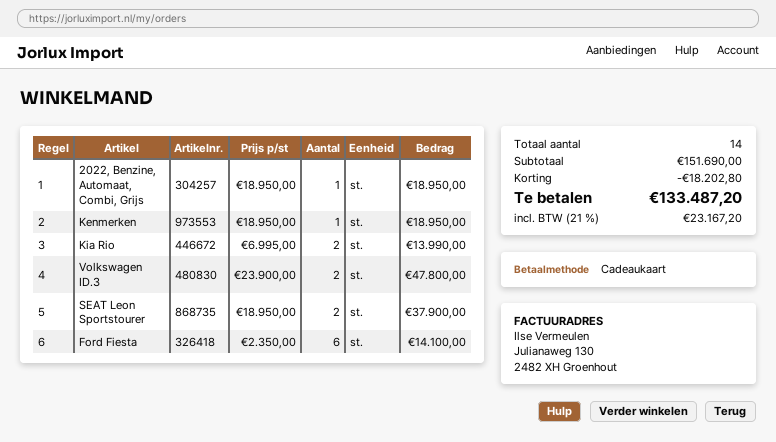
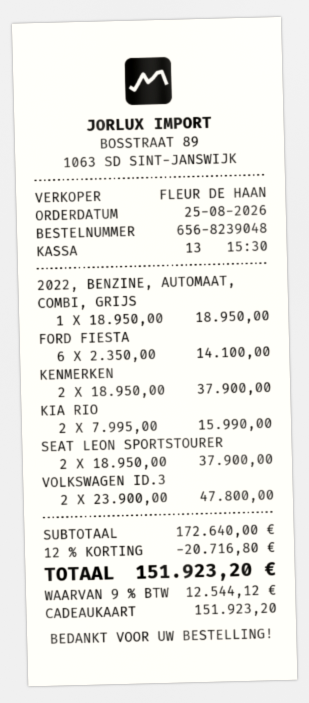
Kenmerken: 1 x 18950.00 = 18950.00 -> 2 x 18950.00 = 37900.00
Kia Rio: 2 x 6995.00 = 13990.00 -> 2 x 7995.00 = 15990.00
subtotal: 151690.00 -> 172640.00
discount: 18202.80 -> 20716.80
tax: 21% = 23167.20 -> 9% = 12544.12
total: 133487.20 -> 151923.20

